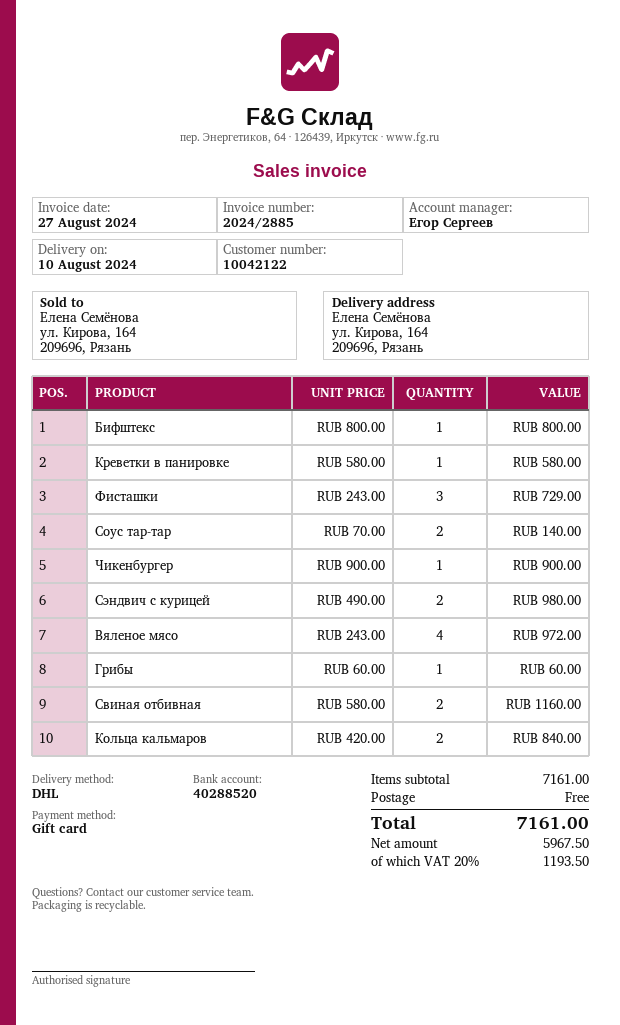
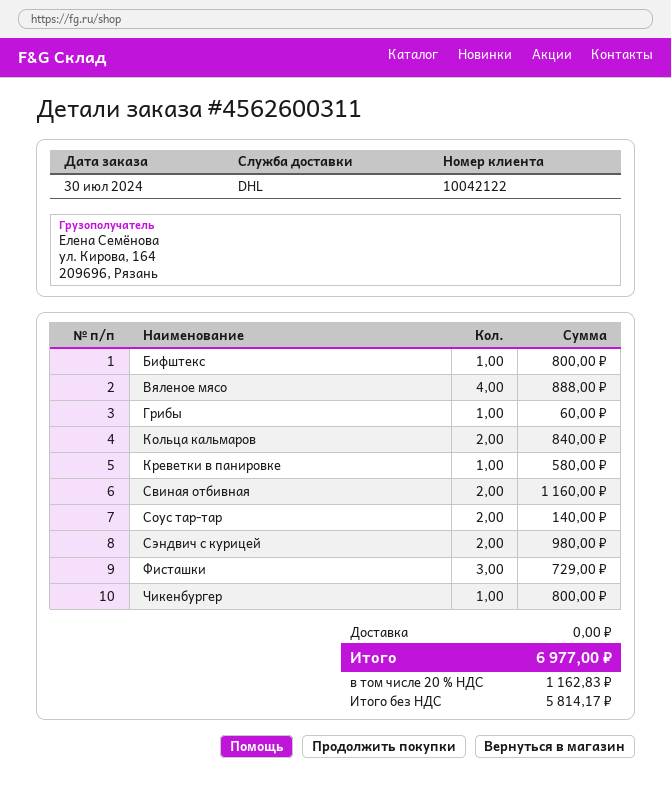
Чикенбургер: 1 for 900.00 -> 1 for 800.00
Вяленое мясо: 4 for 972.00 -> 4 for 888.00
net: 5967.50 -> 5814.17
tax: 20% = 1193.50 -> 20% = 1162.83
total: 7161.00 -> 6977.00

